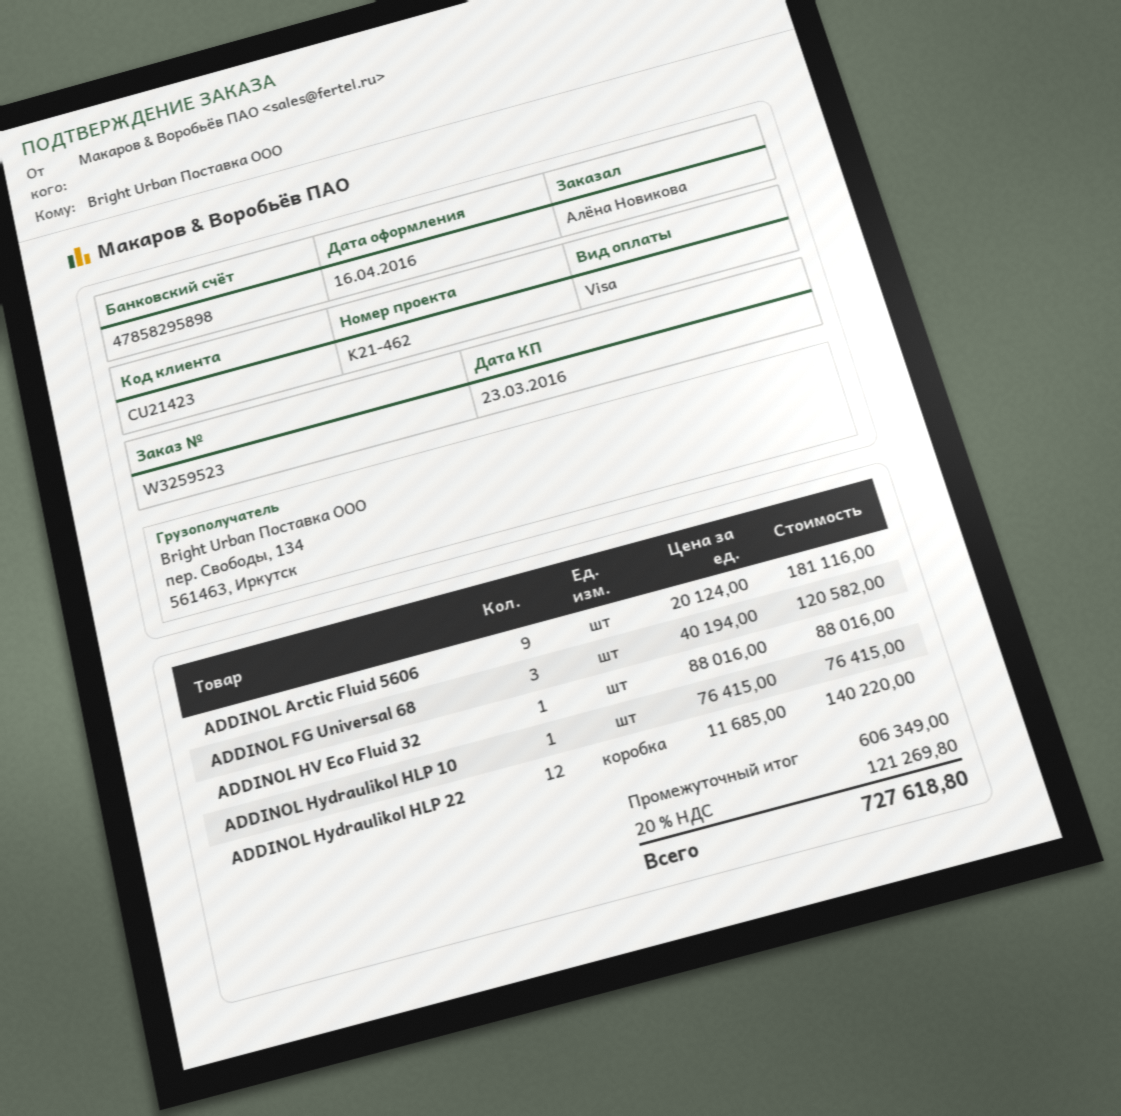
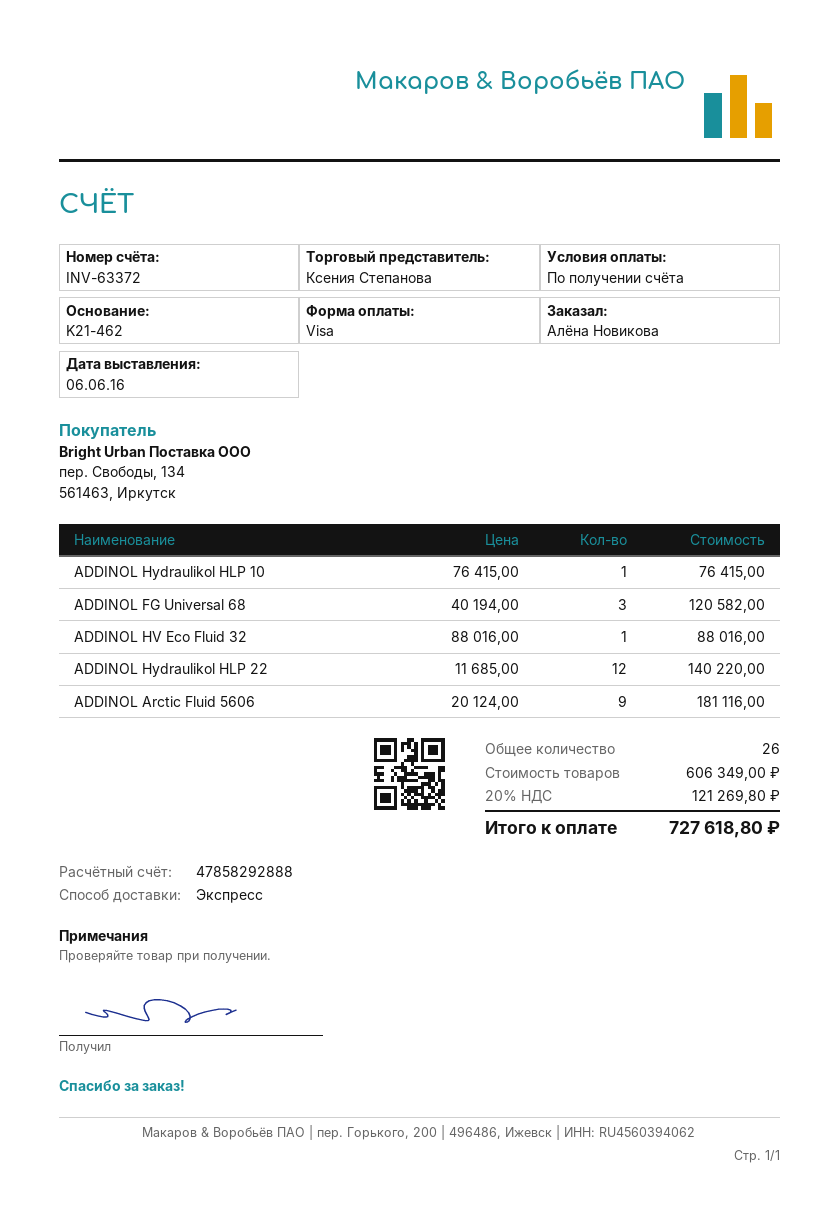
bank account: 47858295898 -> 47858292888

